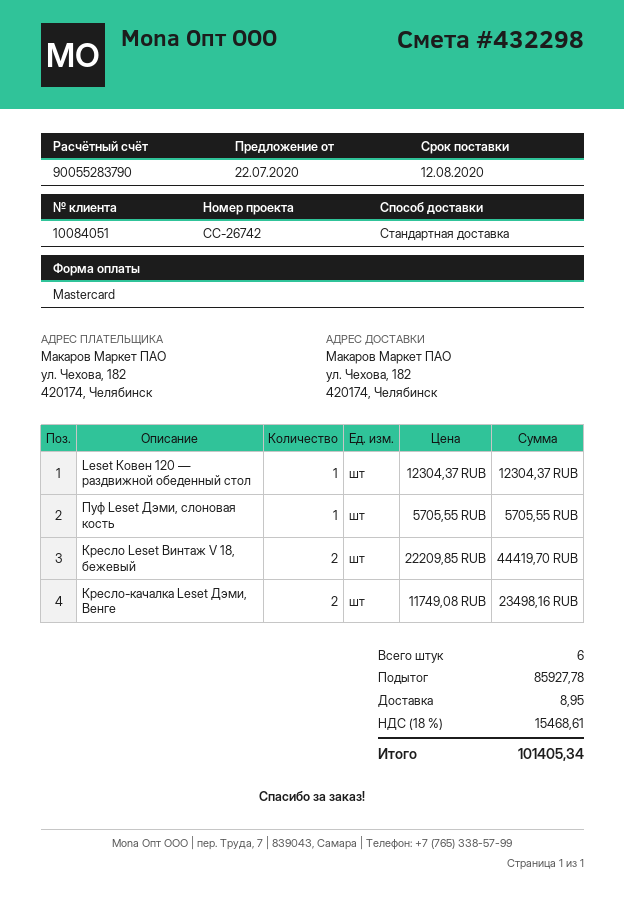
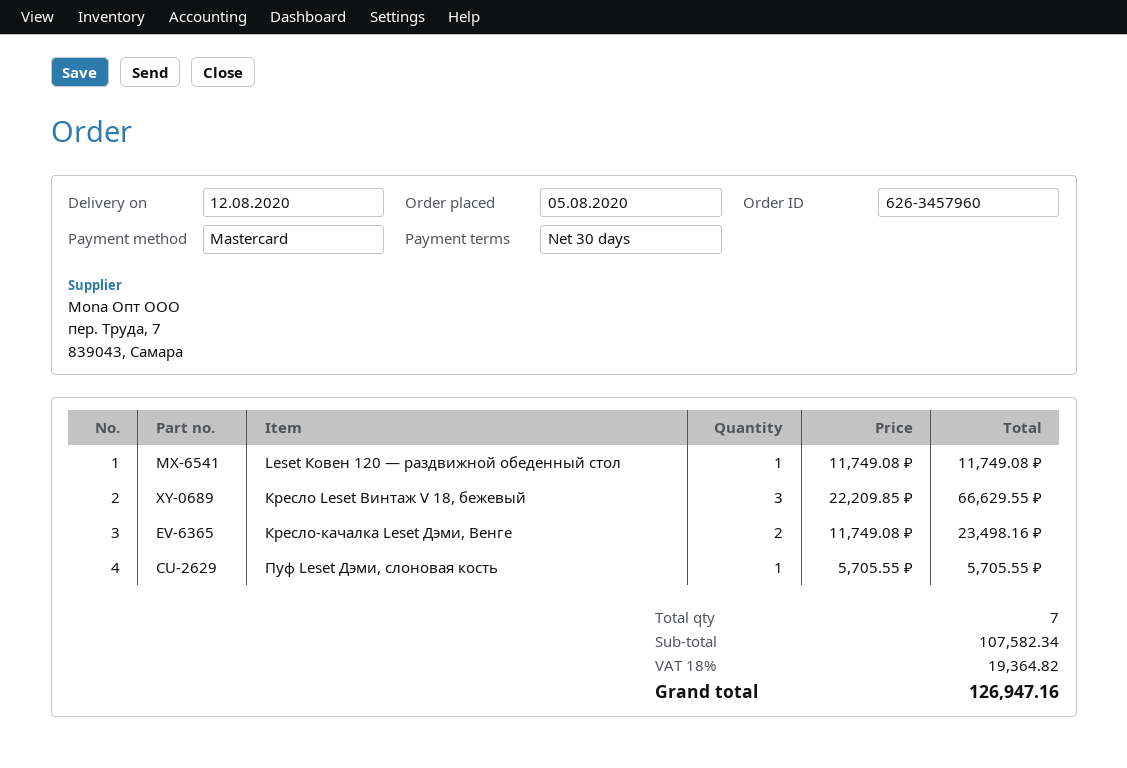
Leset Ковен 120 — раздвижной обеденный стол: 1 x 12304.37 = 12304.37 -> 1 x 11749.08 = 11749.08
Кресло Leset Винтаж V 18, бежевый: 2 x 22209.85 = 44419.70 -> 3 x 22209.85 = 66629.55
total quantity: 6 -> 7
subtotal: 85927.78 -> 107582.34
shipping: 8.95 -> none
tax: 18% = 15468.61 -> 18% = 19364.82
total: 101405.34 -> 126947.16

